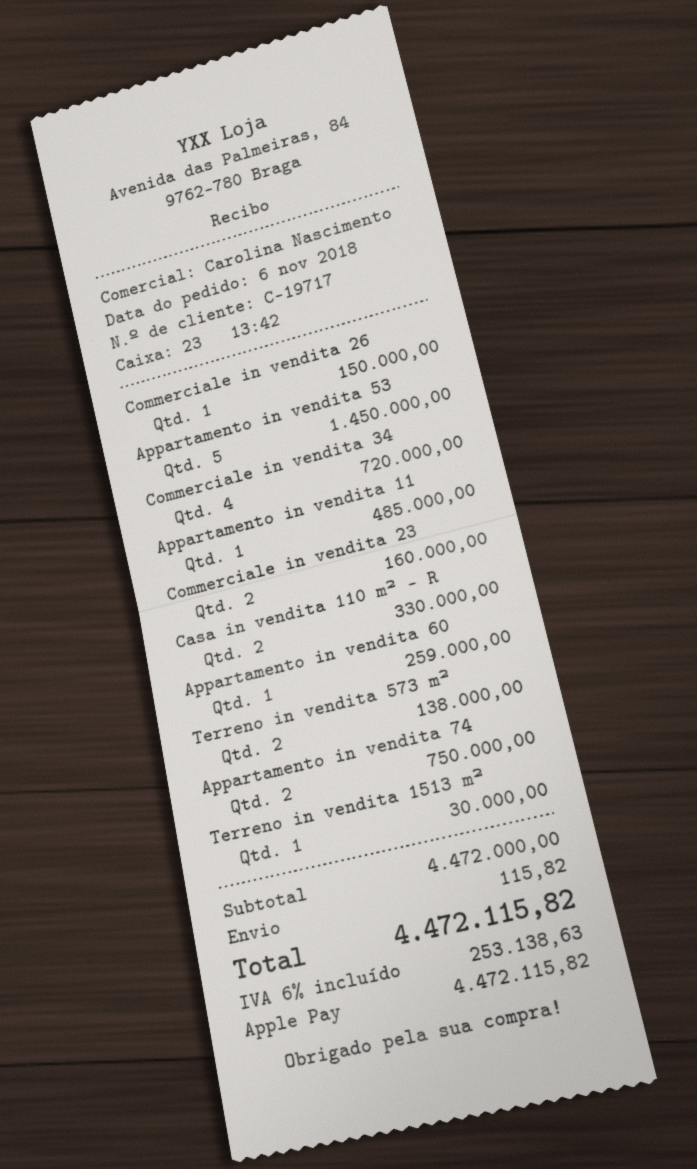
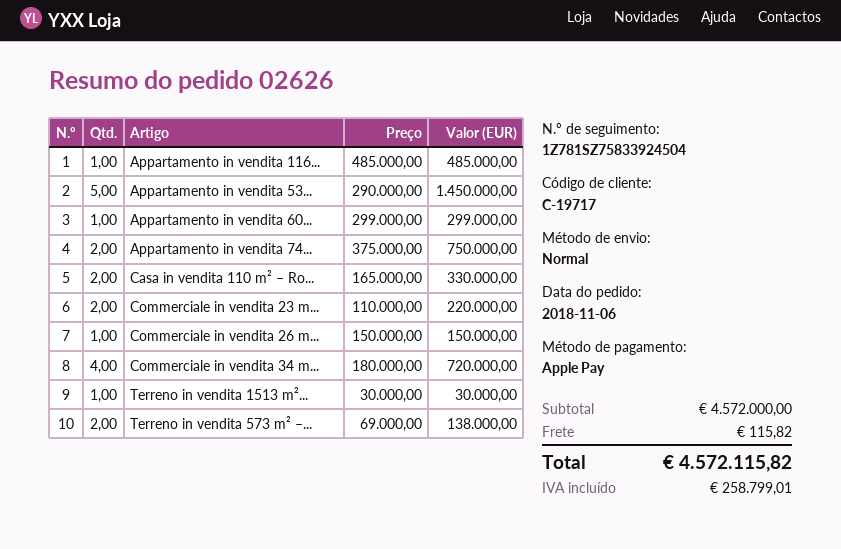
Commerciale in vendita 23: 2 for 160000.00 -> 2 for 220000.00
Appartamento in vendita 60: 1 for 259000.00 -> 1 for 299000.00
subtotal: 4472000.00 -> 4572000.00
tax: 253138.63 -> 258799.01
total: 4472115.82 -> 4572115.82

